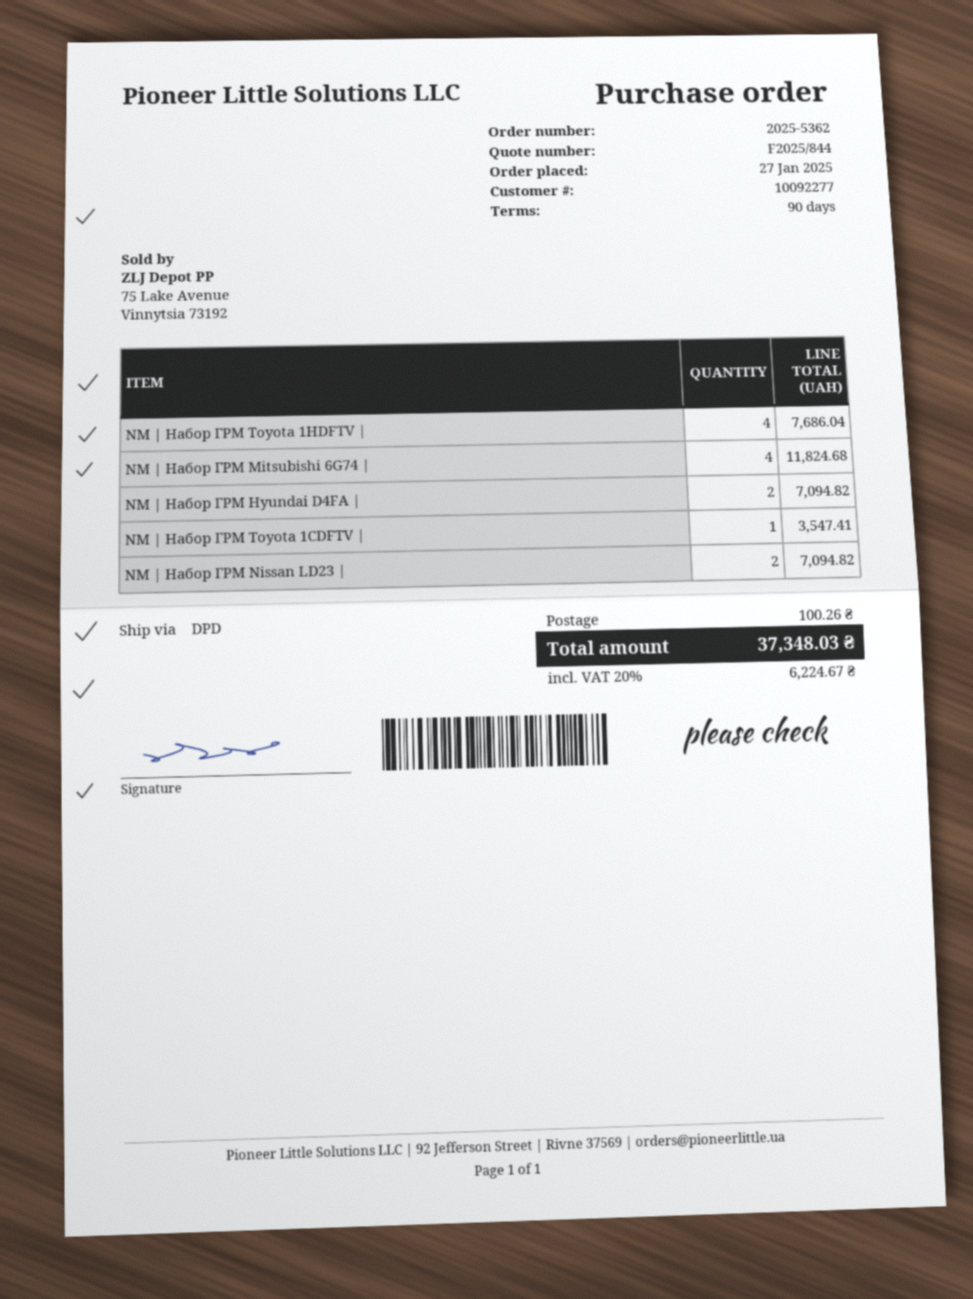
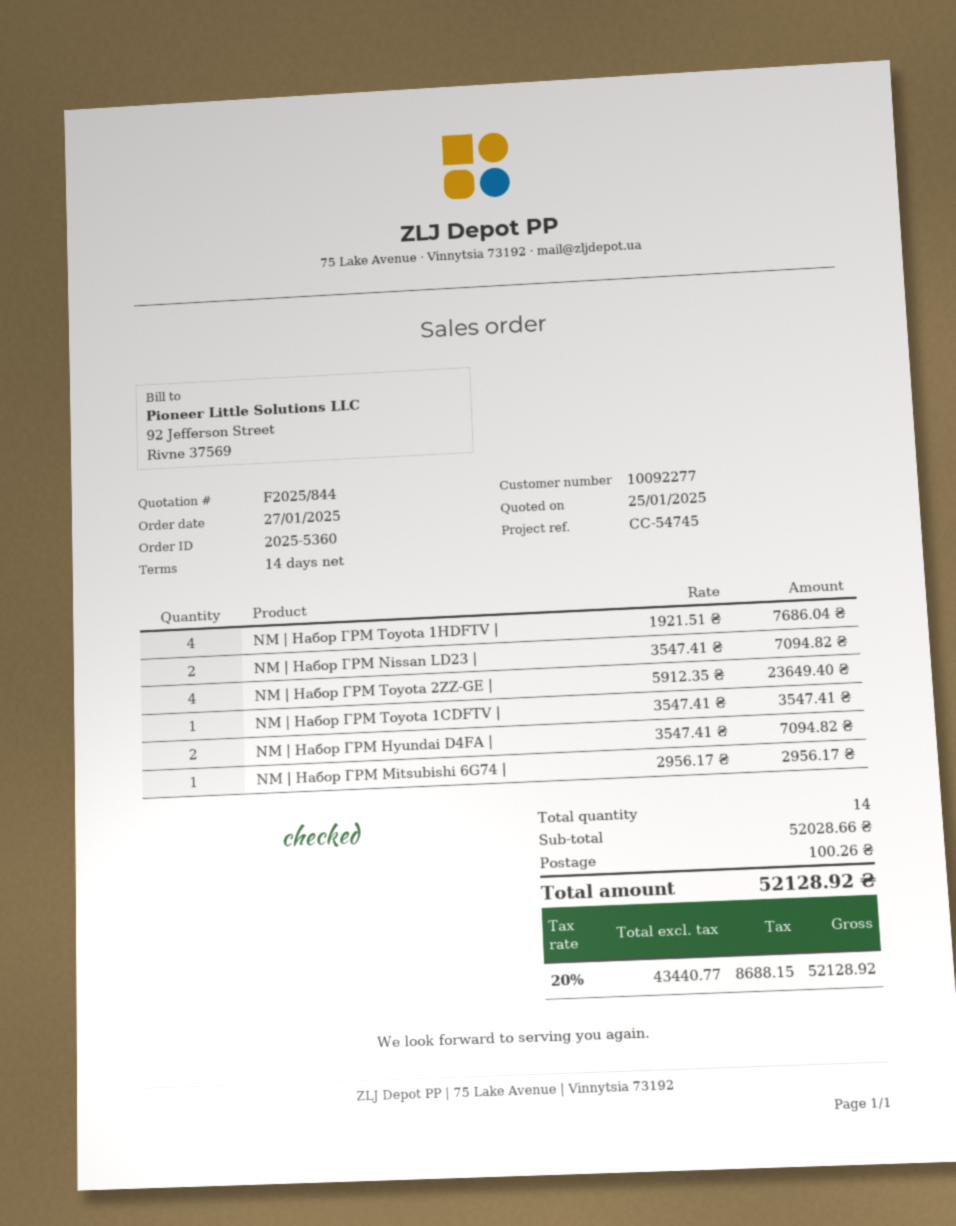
order number: 2025-5362 -> 2025-5360
payment terms: 90 days -> 14 days
NM | Набор ГРМ Mitsubishi 6G74 |: 4 for 11824.68 -> 1 for 2956.17
NM | Набор ГРМ Toyota 2ZZ-GE |: none -> 4 for 23649.40
tax: 20% = 6224.67 -> 20% = 8688.15
total: 37348.03 -> 52128.92

